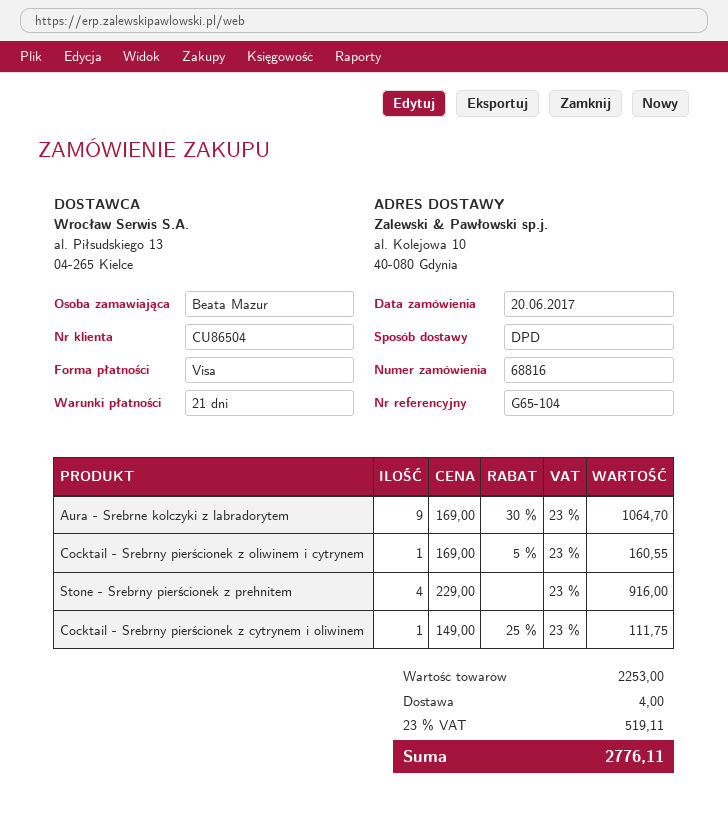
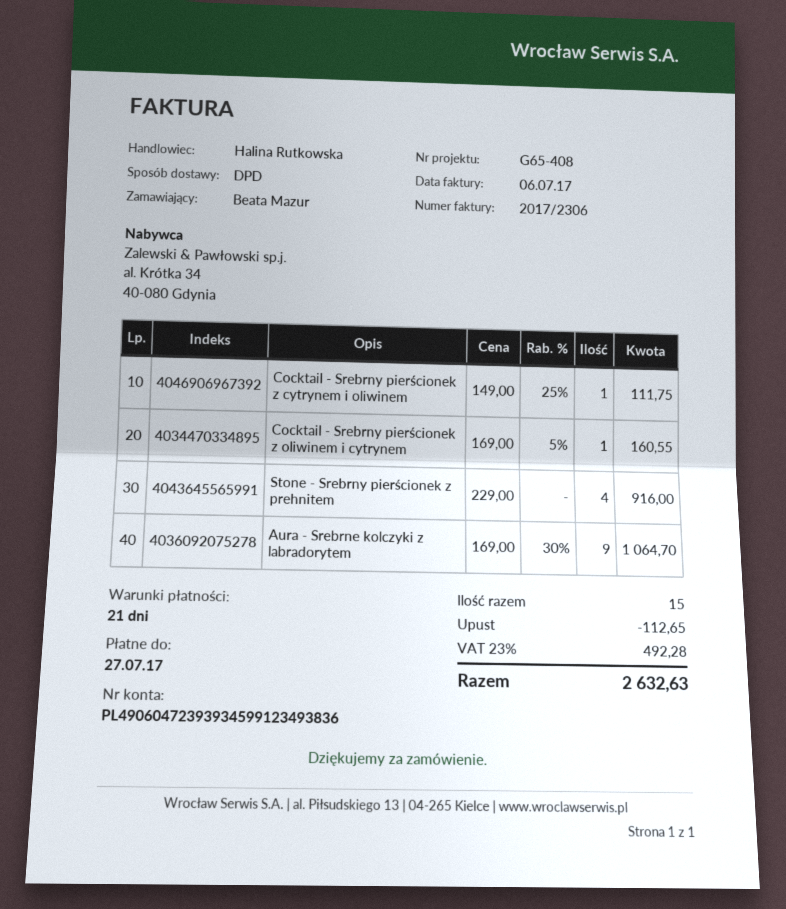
reference: G65-104 -> G65-408
discount: none -> 112.65
shipping: 4.00 -> none
tax: 23% = 519.11 -> 23% = 492.28
total: 2776.11 -> 2632.63

